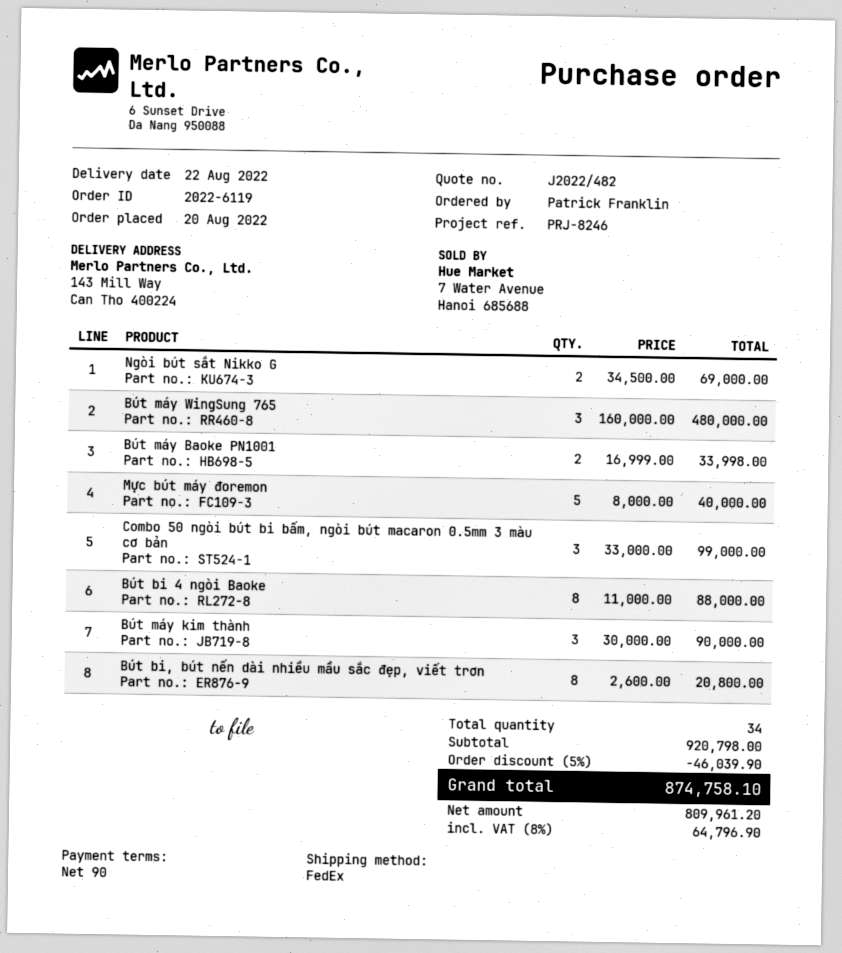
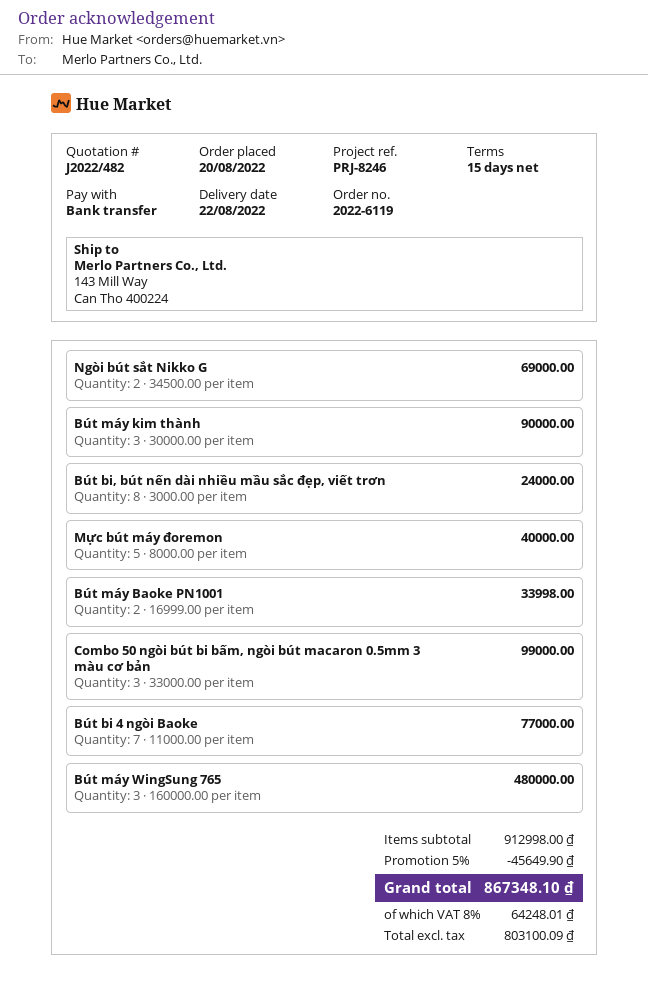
payment terms: 90 days -> 15 days
Bút bi 4 ngòi Baoke: 8 x 11000.00 = 88000.00 -> 7 x 11000.00 = 77000.00
Bút bi, bút nến dài nhiều mầu sắc đẹp, viết trơn: 8 x 2600.00 = 20800.00 -> 8 x 3000.00 = 24000.00
subtotal: 920798.00 -> 912998.00
discount: 5% = 46039.90 -> 5% = 45649.90
net: 809961.20 -> 803100.09
tax: 8% = 64796.90 -> 8% = 64248.01
total: 874758.10 -> 867348.10

